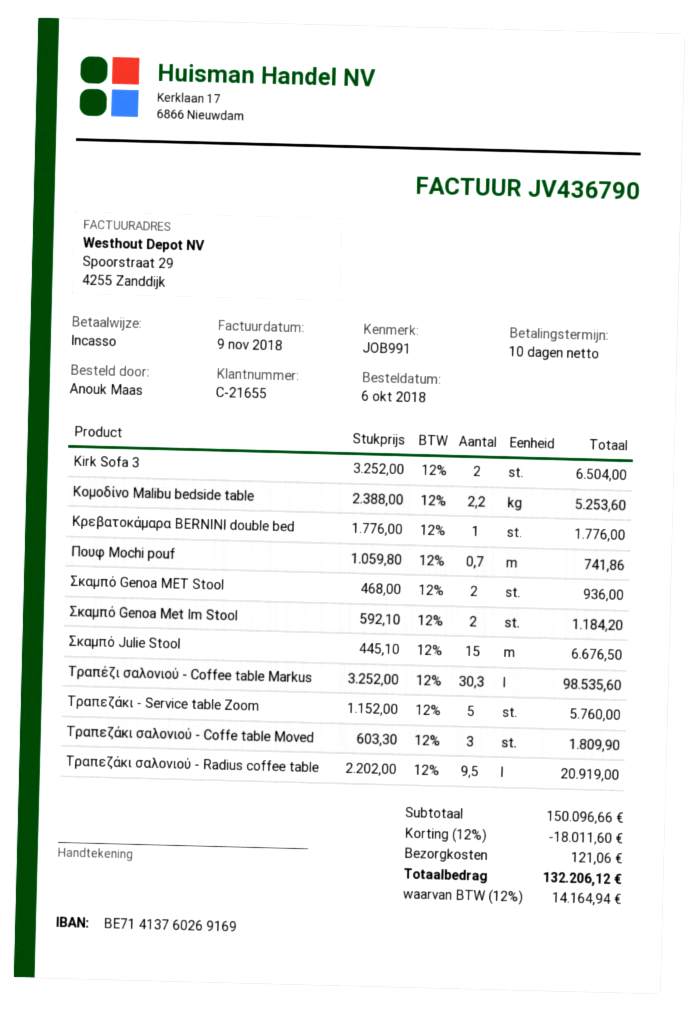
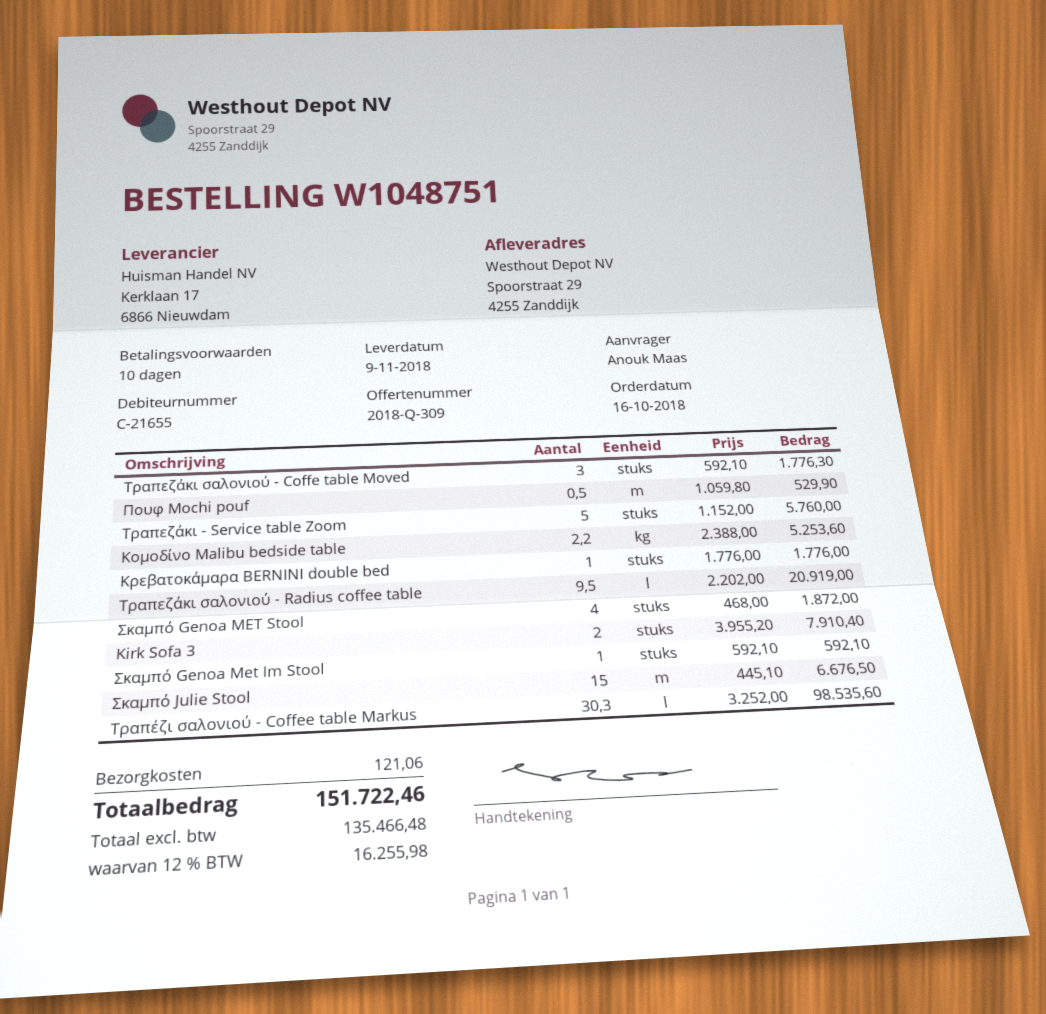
order date: 2018-10-06 -> 2018-10-16
Kirk Sofa 3: 2 x 3252.00 = 6504.00 -> 2 x 3955.20 = 7910.40
Πουφ Mochi pouf: 0.7 x 1059.80 = 741.86 -> 0.5 x 1059.80 = 529.90
Σκαμπό Genoa MET Stool: 2 x 468.00 = 936.00 -> 4 x 468.00 = 1872.00
Σκαμπό Genoa Met Im Stool: 2 x 592.10 = 1184.20 -> 1 x 592.10 = 592.10
Τραπεζάκι σαλονιού - Coffe table Moved: 3 x 603.30 = 1809.90 -> 3 x 592.10 = 1776.30
discount: 12% = 18011.60 -> none
tax: 12% = 14164.94 -> 12% = 16255.98
total: 132206.12 -> 151722.46

